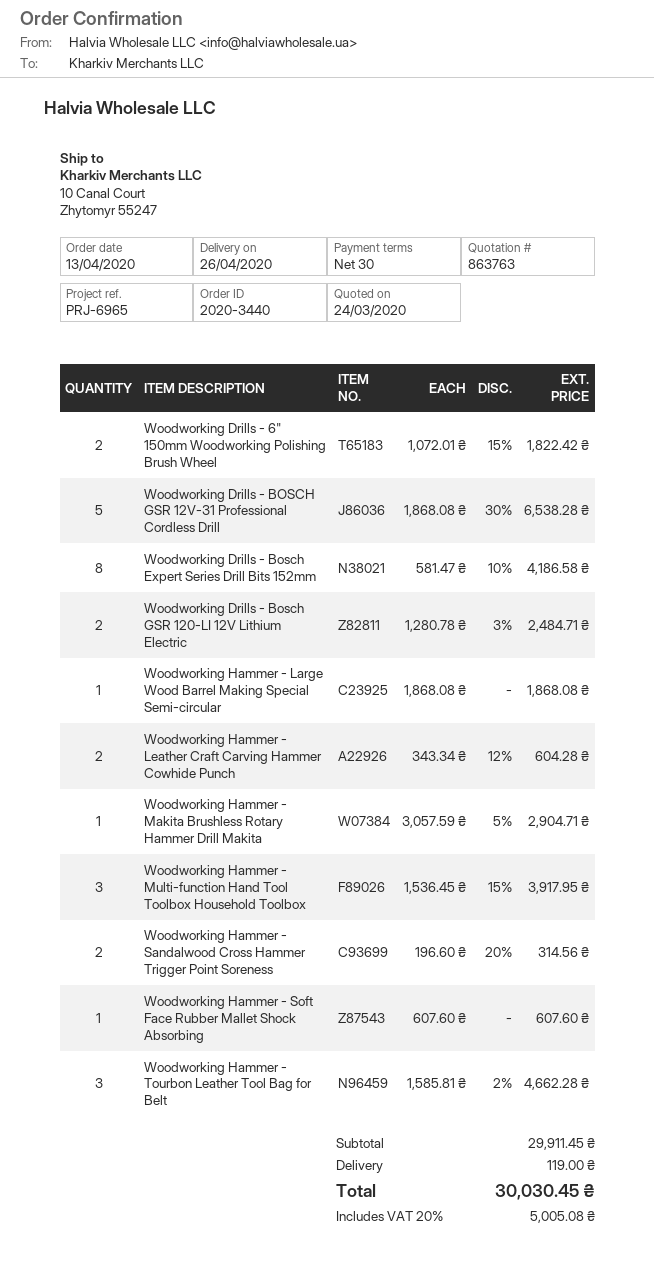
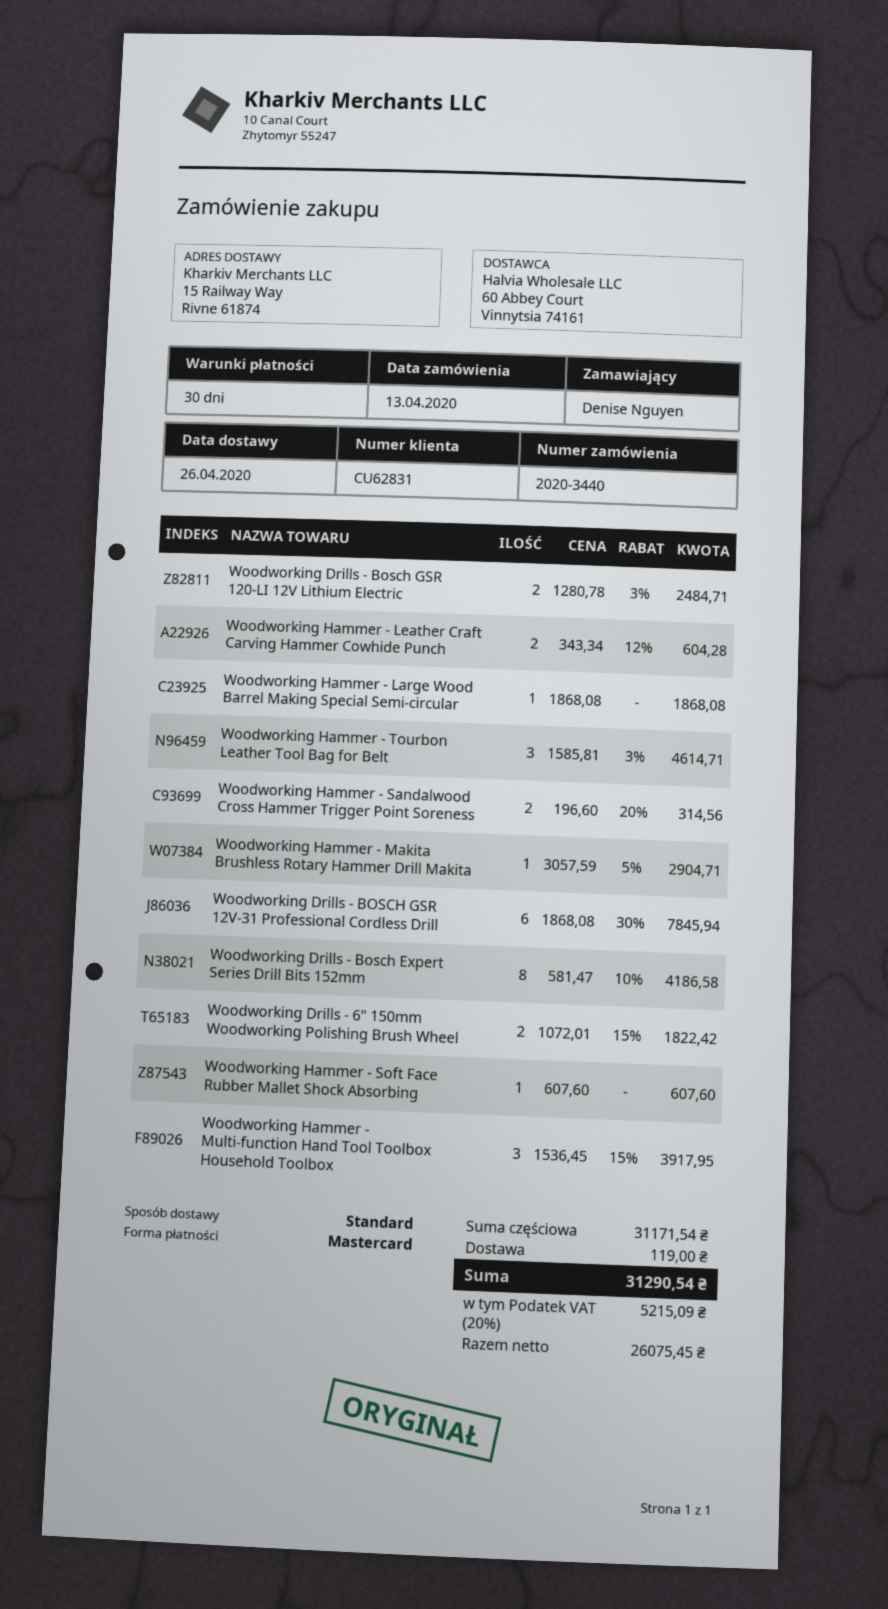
ship to: 10 Canal Court, Zhytomyr 55247 -> 15 Railway Way, Rivne 61874
Woodworking Drills - BOSCH GSR 12V-31 Professional Cordless Drill: 5 x 1868.08 - 30% = 6538.28 -> 6 x 1868.08 - 30% = 7845.94
Woodworking Hammer - Tourbon Leather Tool Bag for Belt: 3 x 1585.81 - 2% = 4662.28 -> 3 x 1585.81 - 3% = 4614.71
subtotal: 29911.45 -> 31171.54
tax: 20% = 5005.08 -> 20% = 5215.09
total: 30030.45 -> 31290.54

